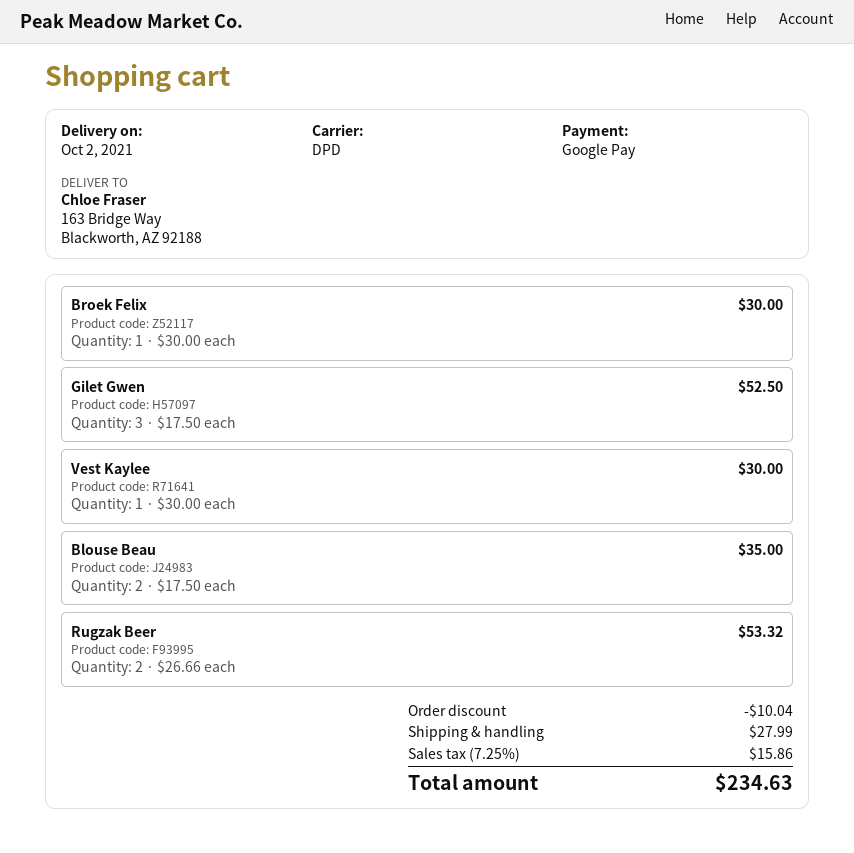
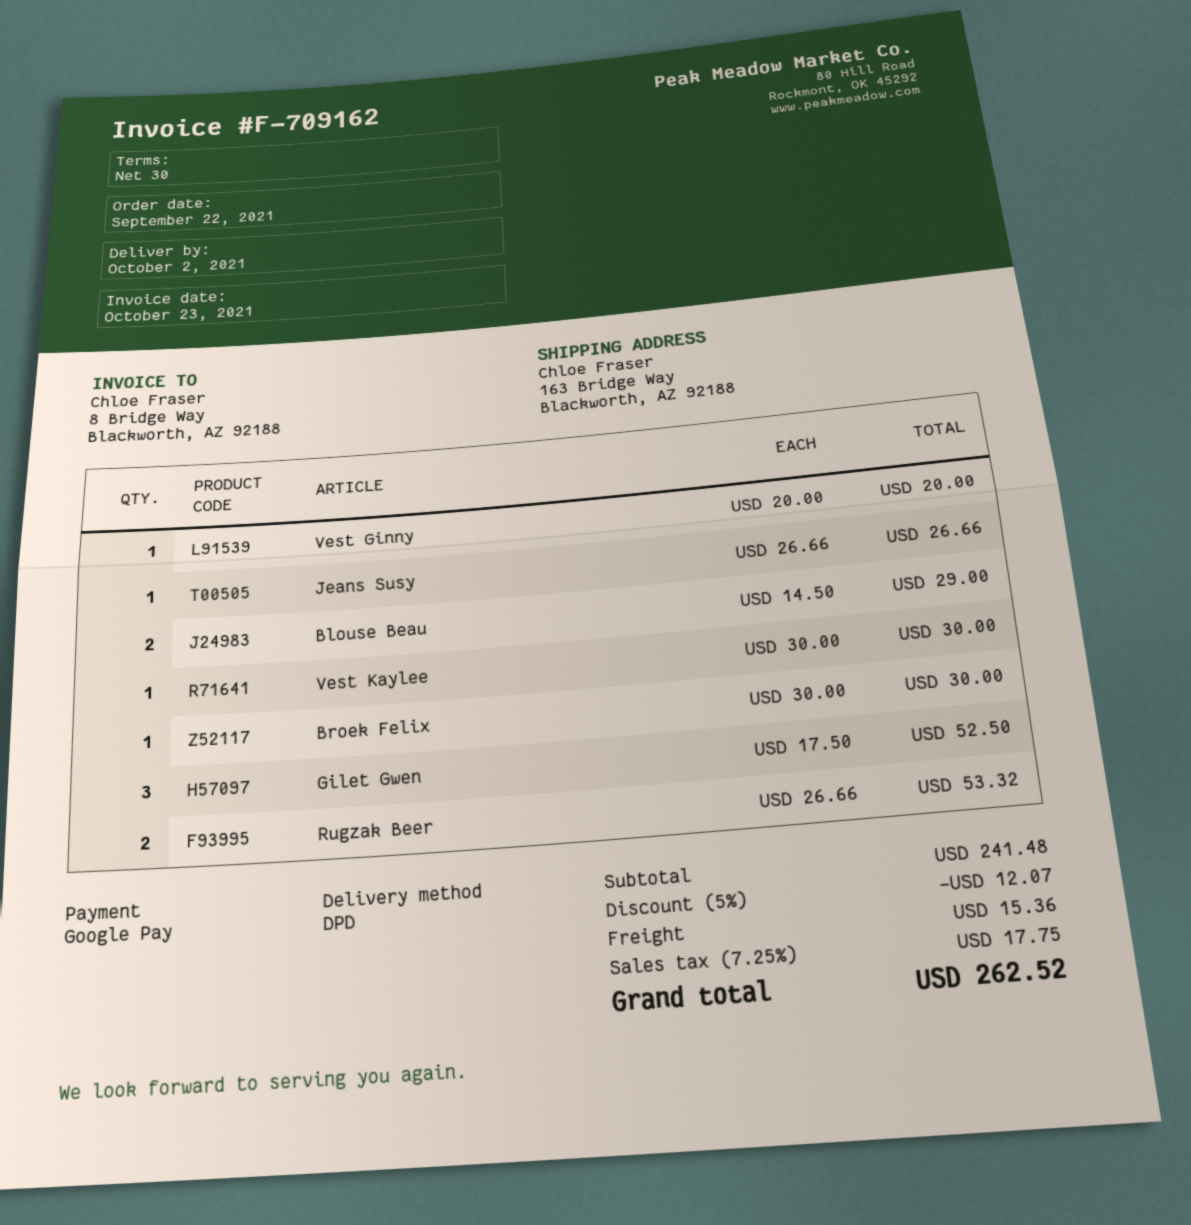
Blouse Beau: 2 x 17.50 = 35.00 -> 2 x 14.50 = 29.00
Vest Ginny: none -> 1 x 20.00 = 20.00
Jeans Susy: none -> 1 x 26.66 = 26.66
discount: 10.04 -> 12.07
shipping: 27.99 -> 15.36
tax: 7.25% = 15.86 -> 7.25% = 17.75
total: 234.63 -> 262.52

